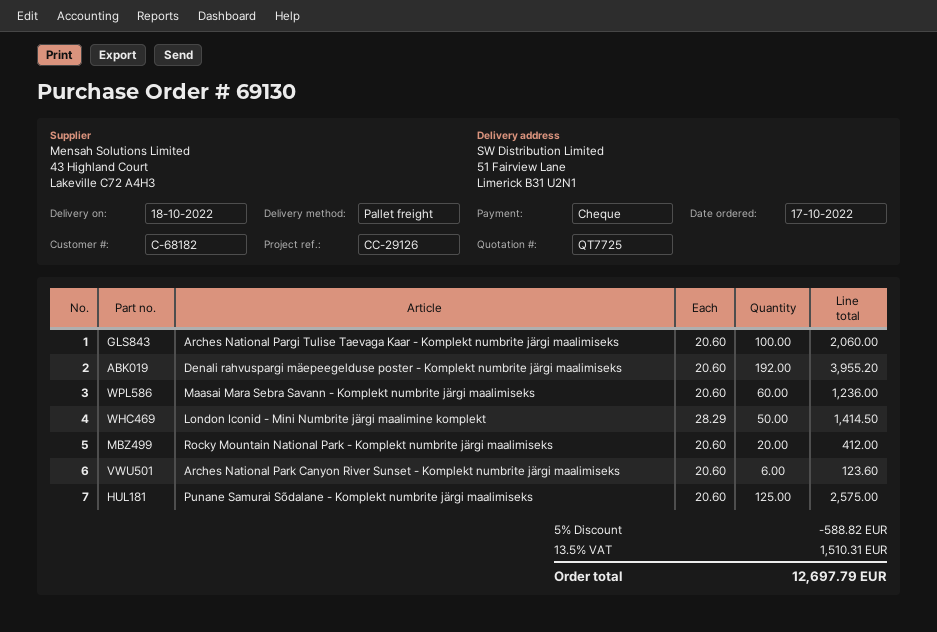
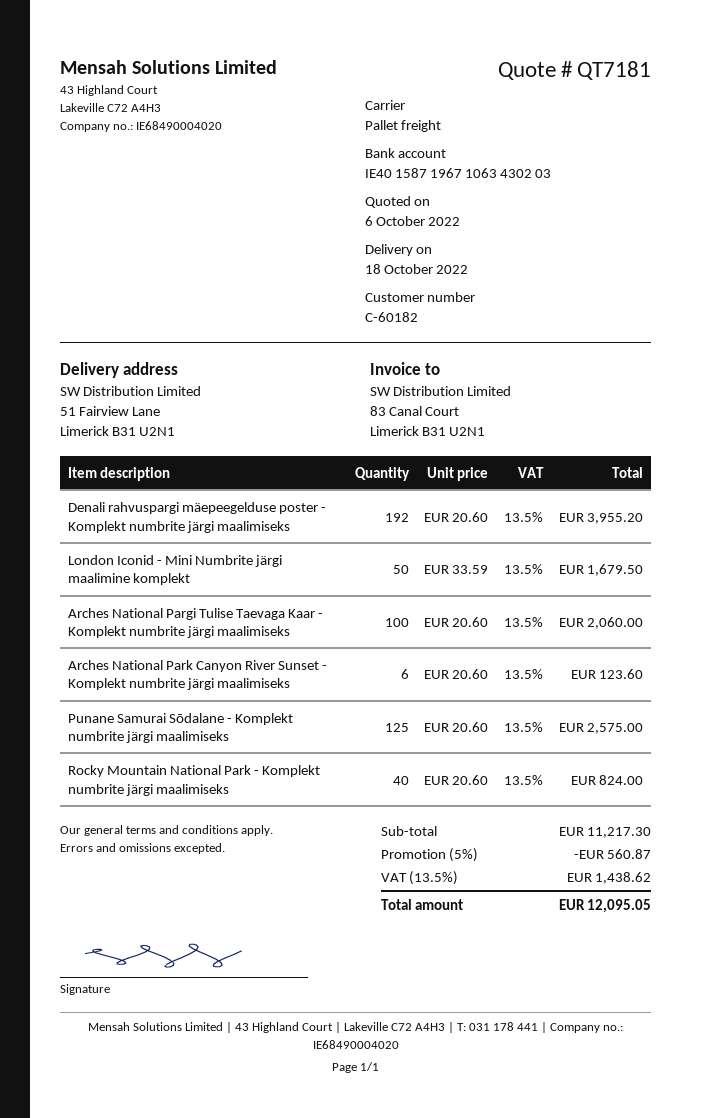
quote number: QT7725 -> QT7181
customer number: C-68182 -> C-60182
Maasai Mara Sebra Savann - Komplekt numbrite järgi maalimiseks: 60 x 20.60 = 1236.00 -> none
London Iconid - Mini Numbrite järgi maalimine komplekt: 50 x 28.29 = 1414.50 -> 50 x 33.59 = 1679.50
Rocky Mountain National Park - Komplekt numbrite järgi maalimiseks: 20 x 20.60 = 412.00 -> 40 x 20.60 = 824.00
discount: 5% = 588.82 -> 5% = 560.87
tax: 13.5% = 1510.31 -> 13.5% = 1438.62
total: 12697.79 -> 12095.05

